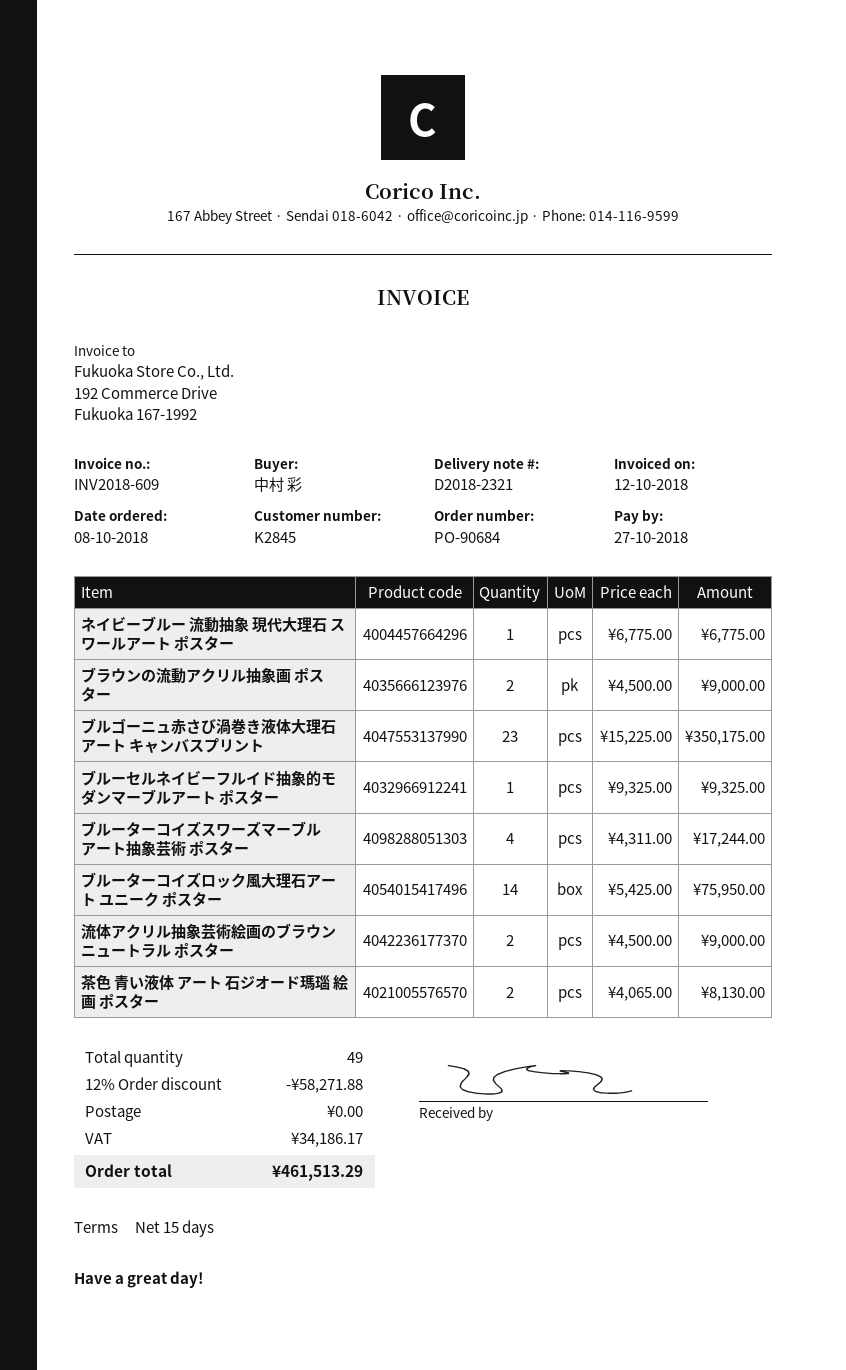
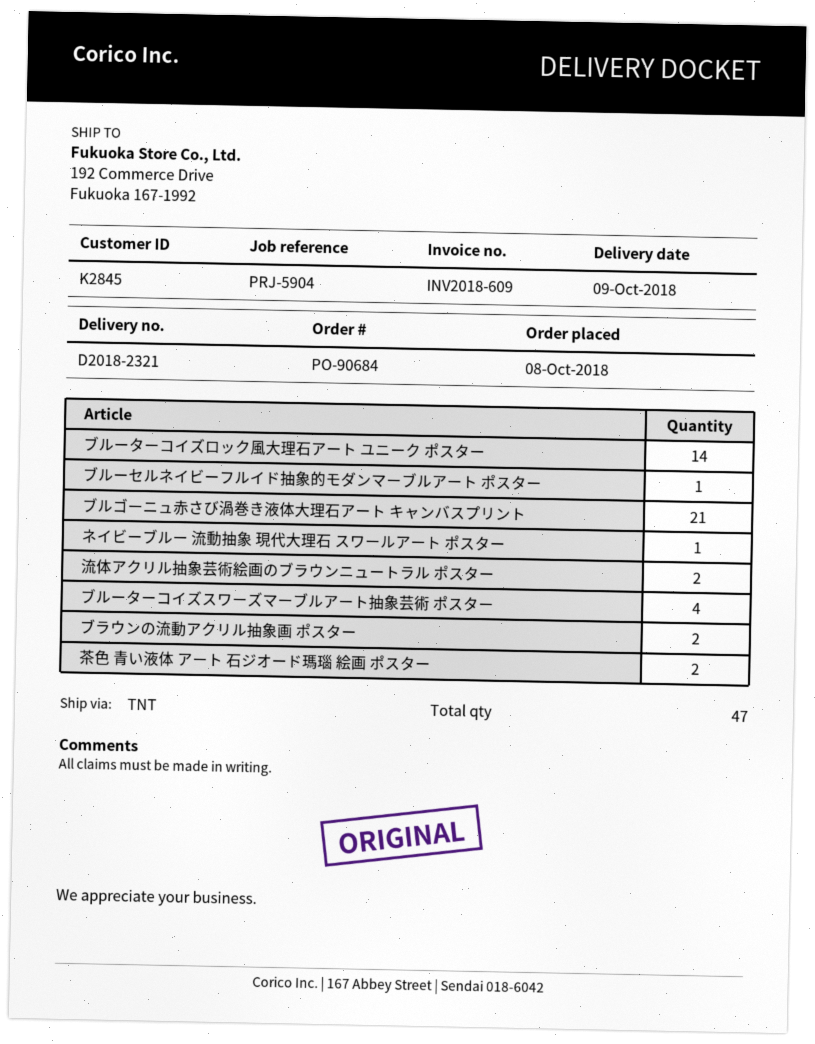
ブルゴーニュ赤さび渦巻き液体大理石アート キャンバスプリント: 23 -> 21
total quantity: 49 -> 47

